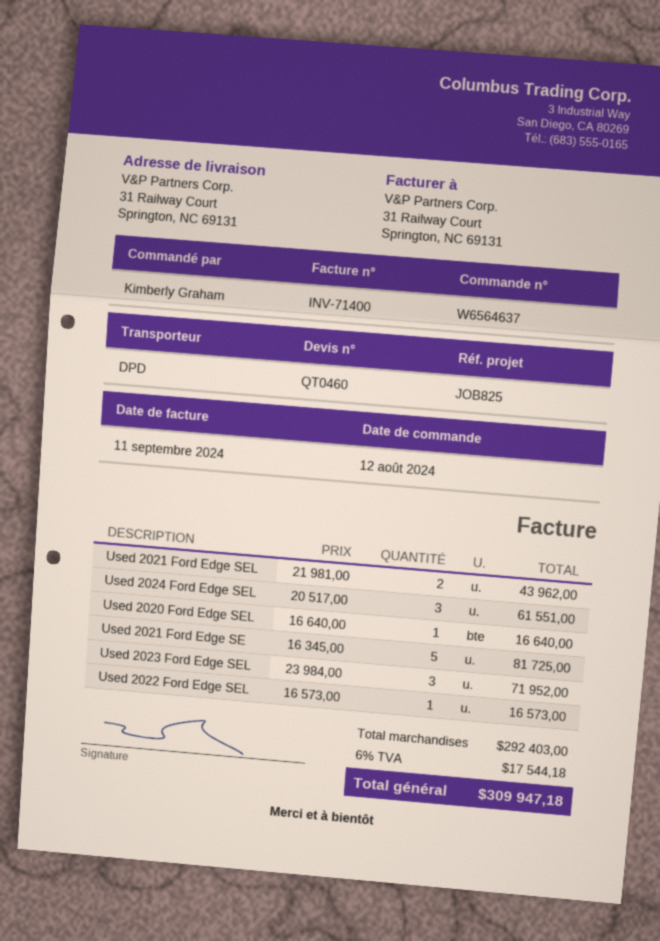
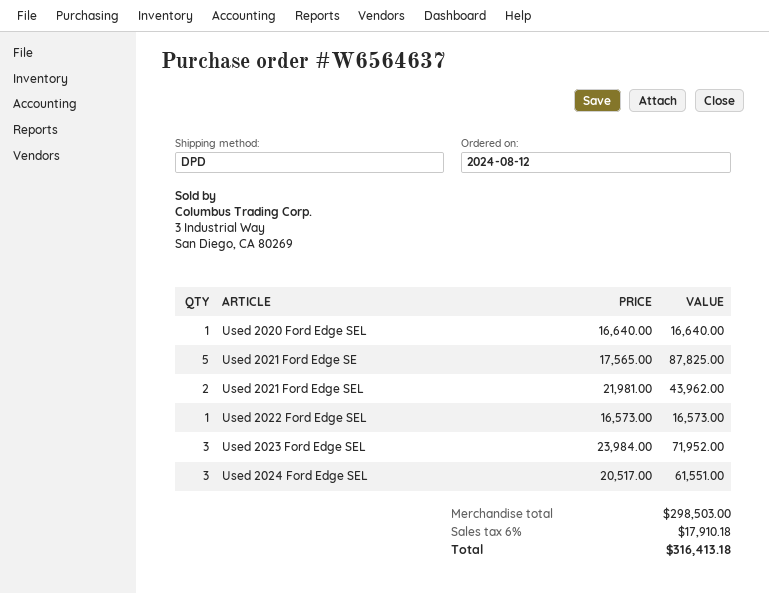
Used 2021 Ford Edge SE: 5 x 16345.00 = 81725.00 -> 5 x 17565.00 = 87825.00
subtotal: 292403.00 -> 298503.00
tax: 6% = 17544.18 -> 6% = 17910.18
total: 309947.18 -> 316413.18

